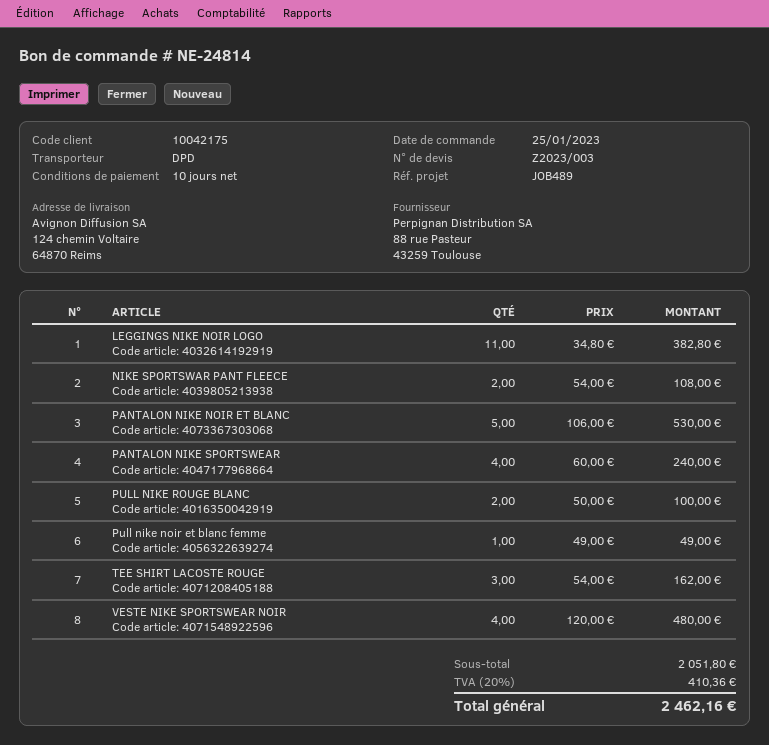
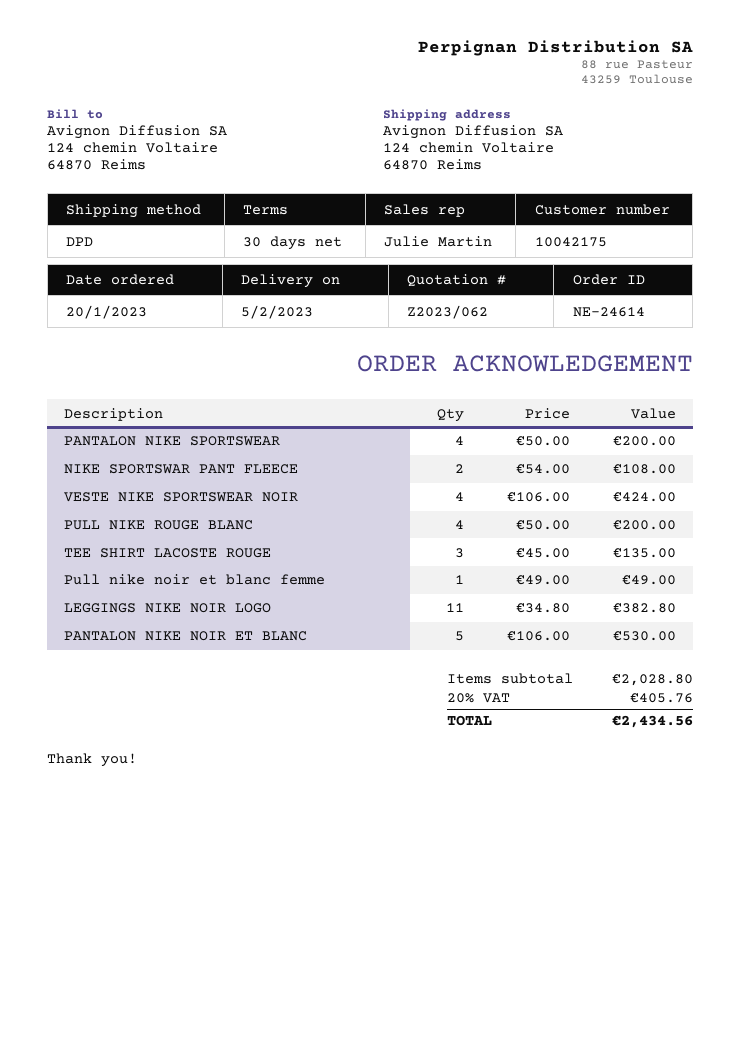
quote number: Z2023/003 -> Z2023/062
order number: NE-24814 -> NE-24614
order date: 2023-01-25 -> 2023-01-20
payment terms: 10 days -> 30 days
PANTALON NIKE SPORTSWEAR: 4 x 60.00 = 240.00 -> 4 x 50.00 = 200.00
PULL NIKE ROUGE BLANC: 2 x 50.00 = 100.00 -> 4 x 50.00 = 200.00
TEE SHIRT LACOSTE ROUGE: 3 x 54.00 = 162.00 -> 3 x 45.00 = 135.00
VESTE NIKE SPORTSWEAR NOIR: 4 x 120.00 = 480.00 -> 4 x 106.00 = 424.00
subtotal: 2051.80 -> 2028.80
tax: 20% = 410.36 -> 20% = 405.76
total: 2462.16 -> 2434.56

